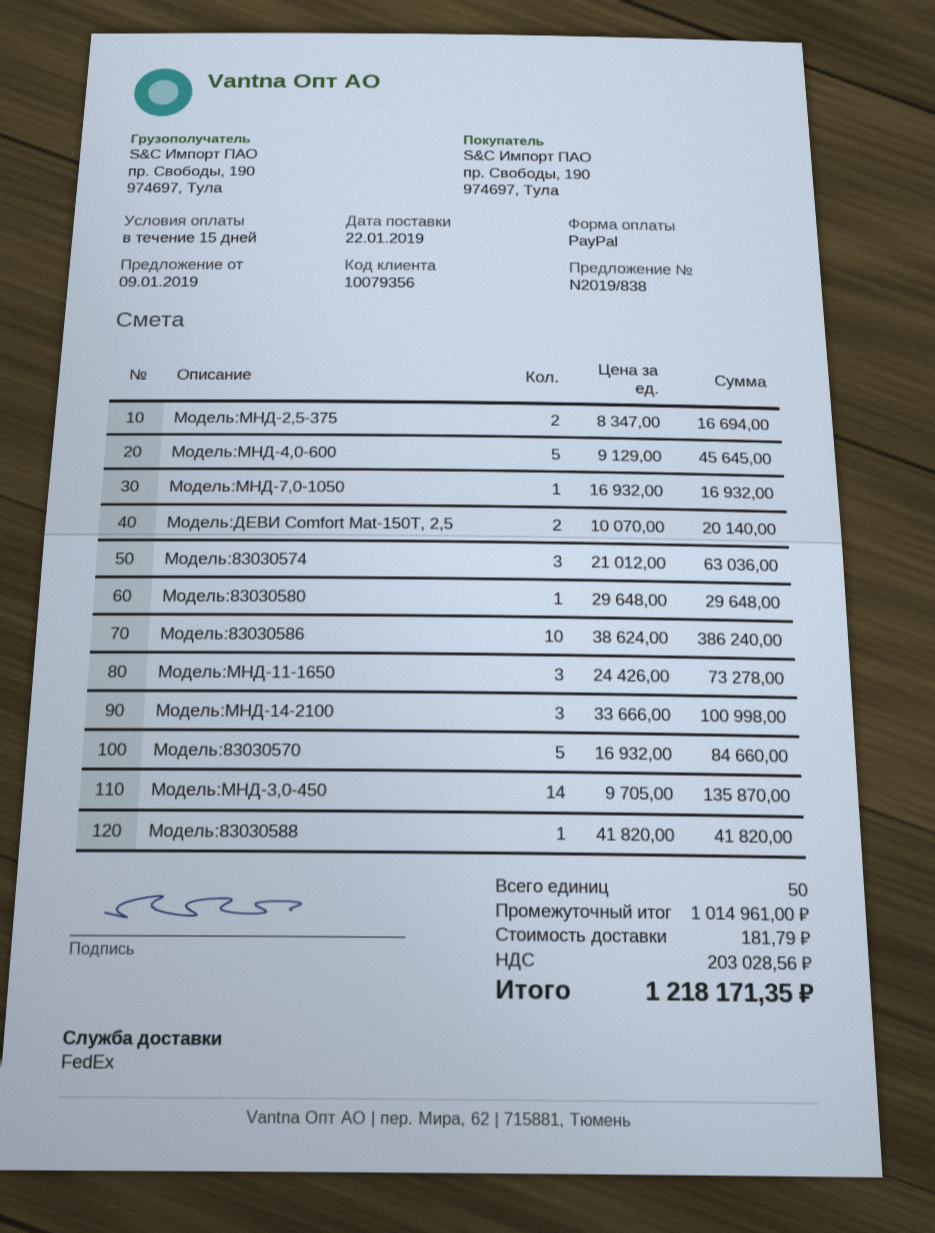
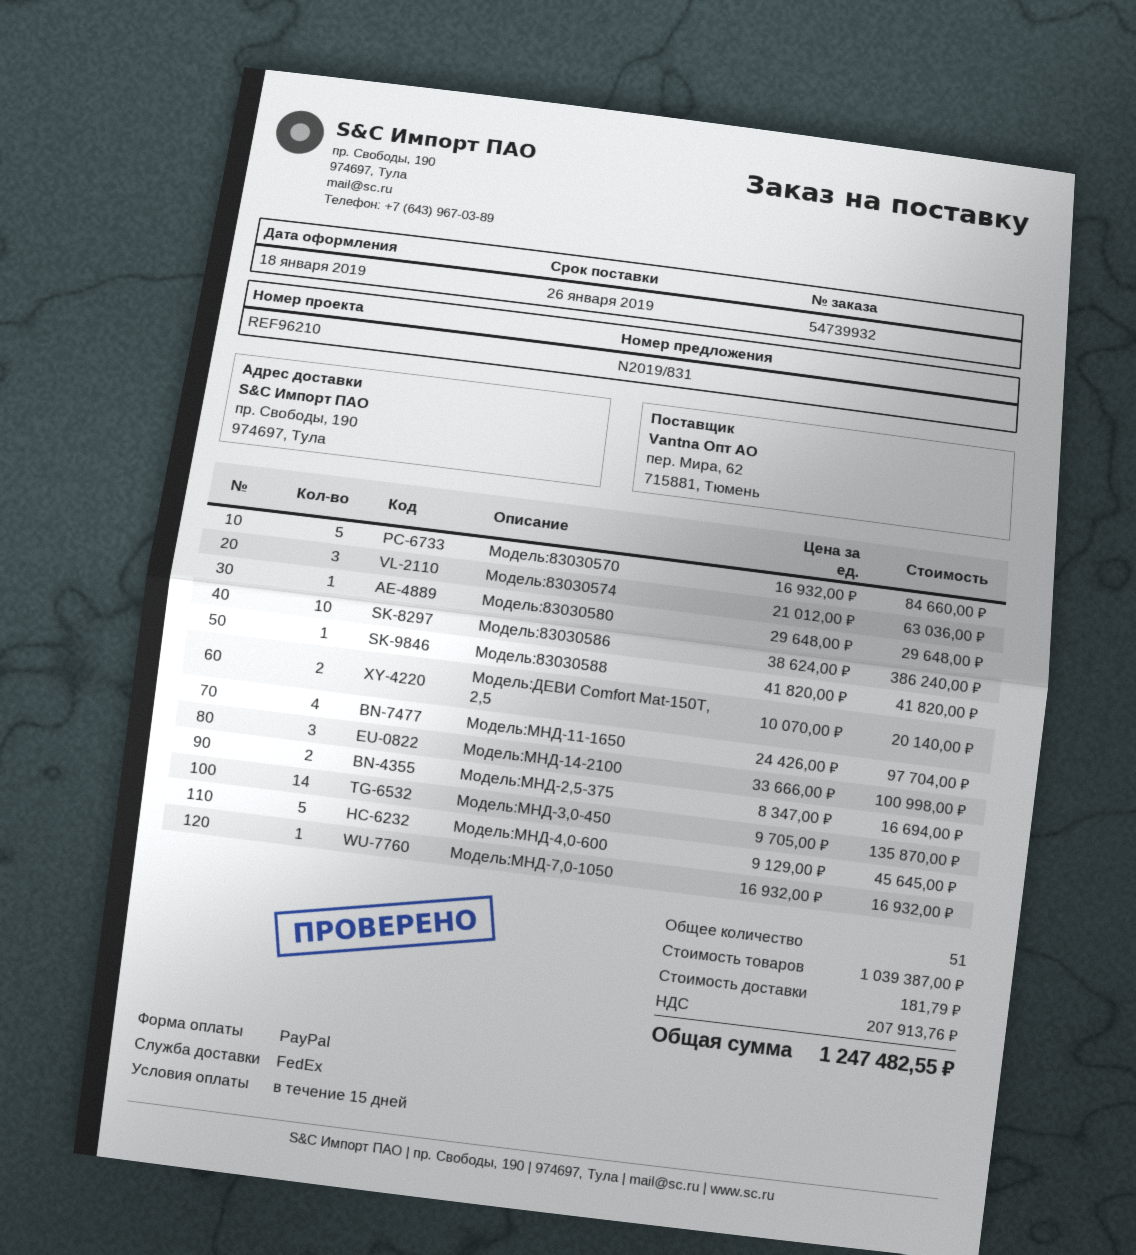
quote number: N2019/838 -> N2019/831
delivery date: 2019-01-22 -> 2019-01-26
Модель:МНД-11-1650: 3 x 24426.00 = 73278.00 -> 4 x 24426.00 = 97704.00
total quantity: 50 -> 51
subtotal: 1014961.00 -> 1039387.00
tax: 203028.56 -> 207913.76
total: 1218171.35 -> 1247482.55

